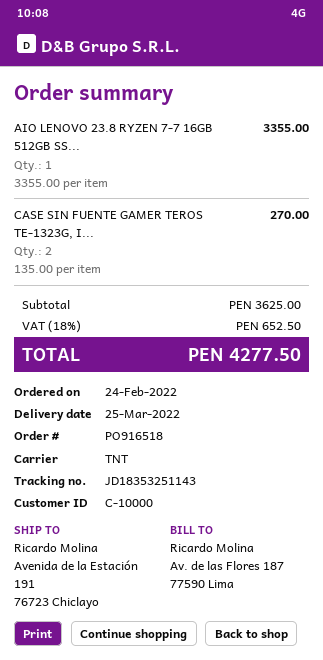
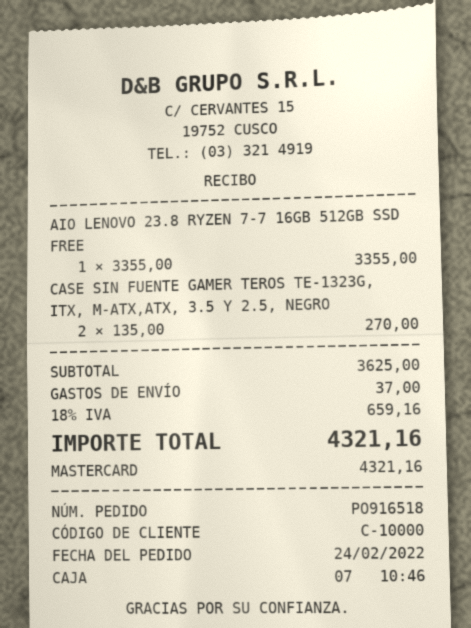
shipping: none -> 37.00
tax: 18% = 652.50 -> 18% = 659.16
total: 4277.50 -> 4321.16

